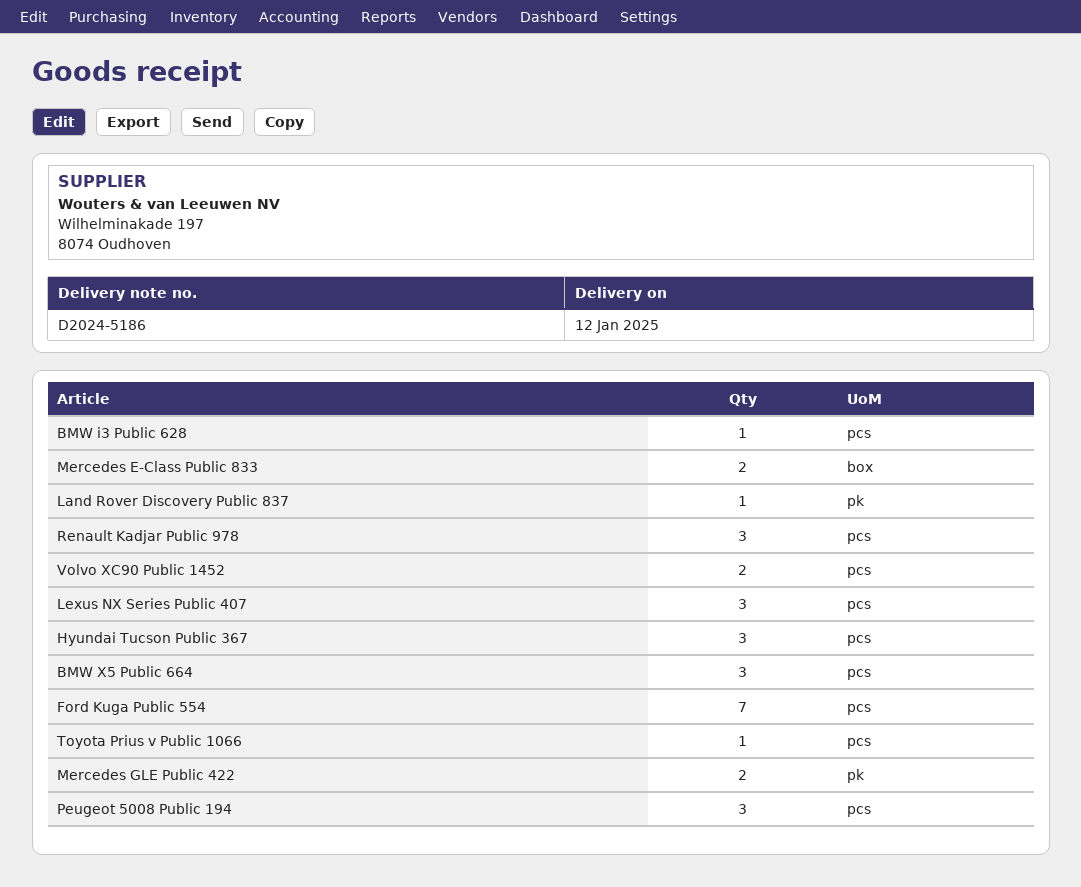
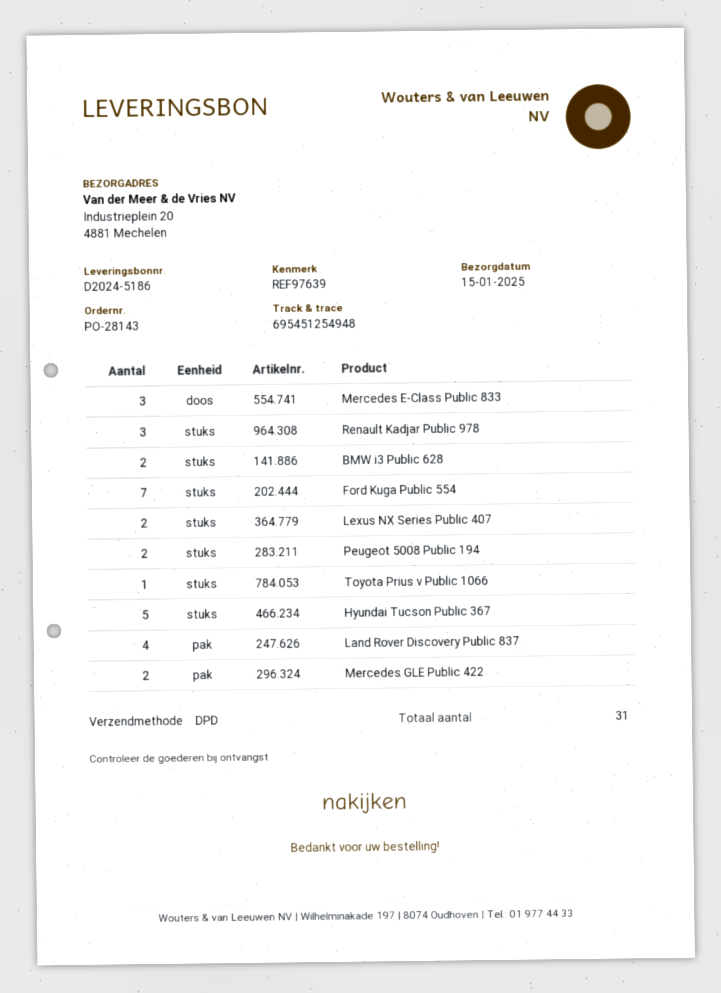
delivery date: 2025-01-12 -> 2025-01-15
BMW i3 Public 628: 1 -> 2
Mercedes E-Class Public 833: 2 -> 3
Land Rover Discovery Public 837: 1 -> 4
Volvo XC90 Public 1452: 2 -> none
Lexus NX Series Public 407: 3 -> 2
Hyundai Tucson Public 367: 3 -> 5
BMW X5 Public 664: 3 -> none
Peugeot 5008 Public 194: 3 -> 2

